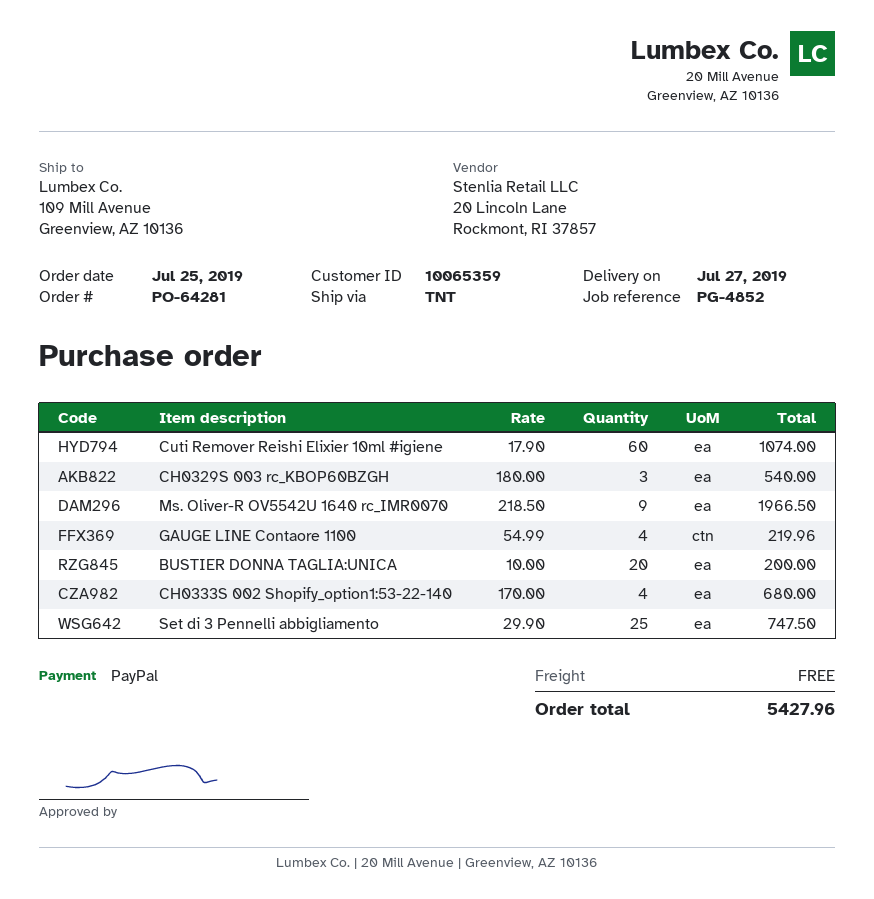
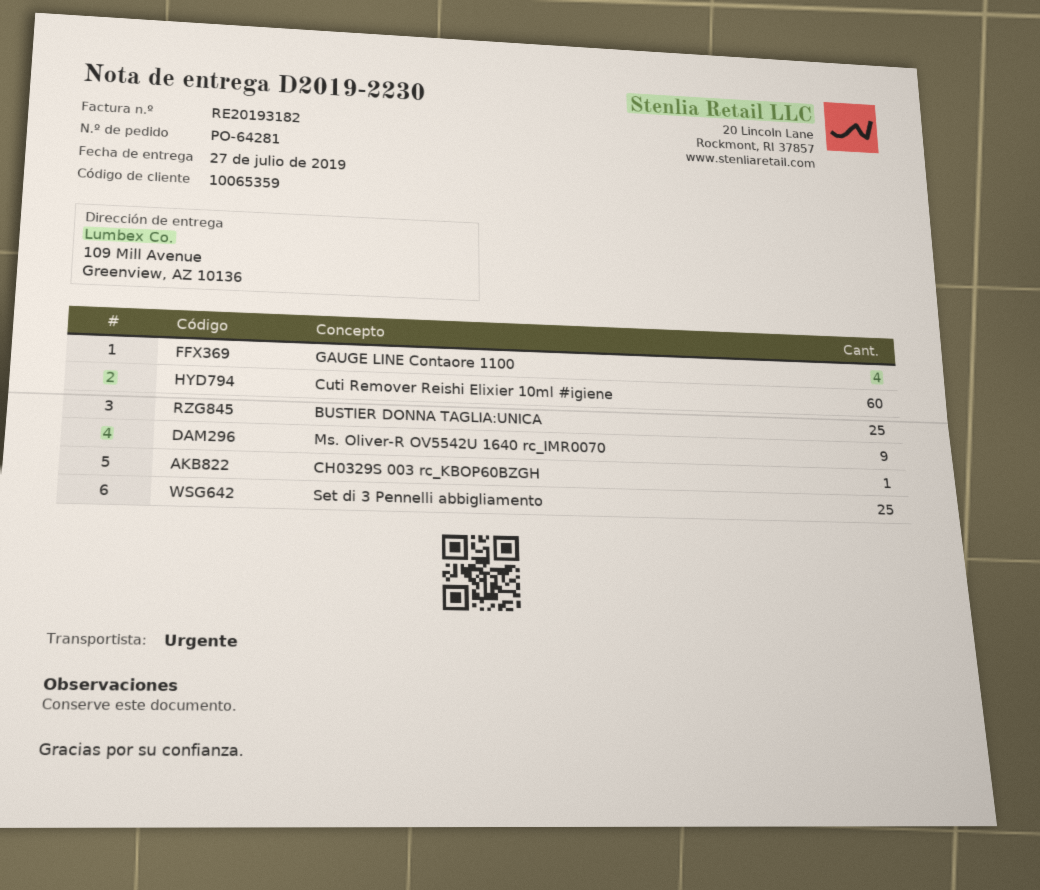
shipping method: TNT -> express
CH0329S 003 rc_KBOP60BZGH: 3 -> 1
BUSTIER DONNA TAGLIA:UNICA: 20 -> 25
CH0333S 002 Shopify_option1:53-22-140: 4 -> none

